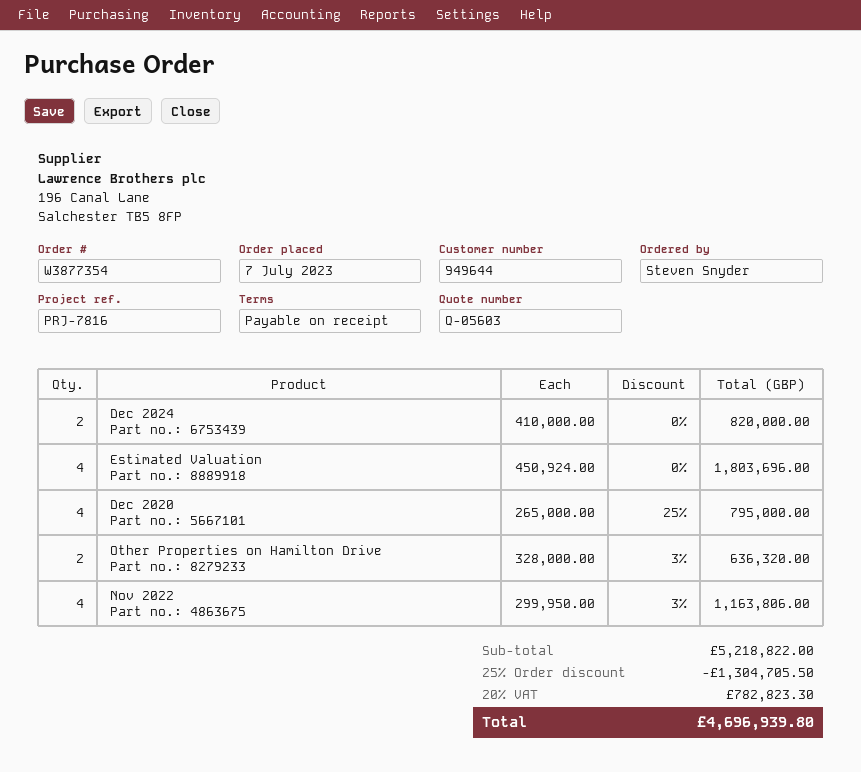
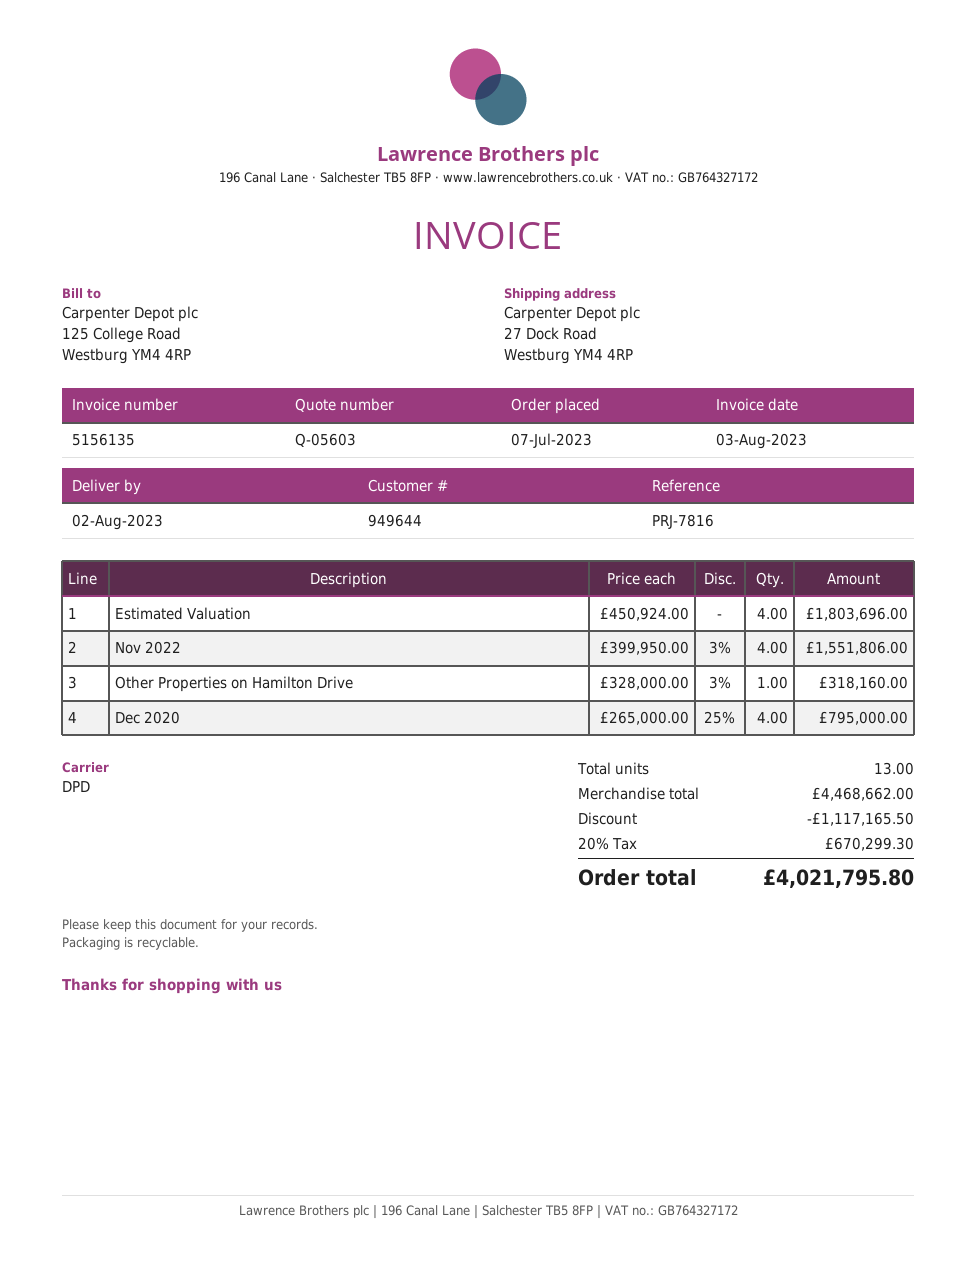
Dec 2024: 2 x 410000.00 = 820000.00 -> none
Other Properties on Hamilton Drive: 2 x 328000.00 - 3% = 636320.00 -> 1 x 328000.00 - 3% = 318160.00
Nov 2022: 4 x 299950.00 - 3% = 1163806.00 -> 4 x 399950.00 - 3% = 1551806.00
subtotal: 5218822.00 -> 4468662.00
discount: 1304705.50 -> 1117165.50
tax: 20% = 782823.30 -> 20% = 670299.30
total: 4696939.80 -> 4021795.80

